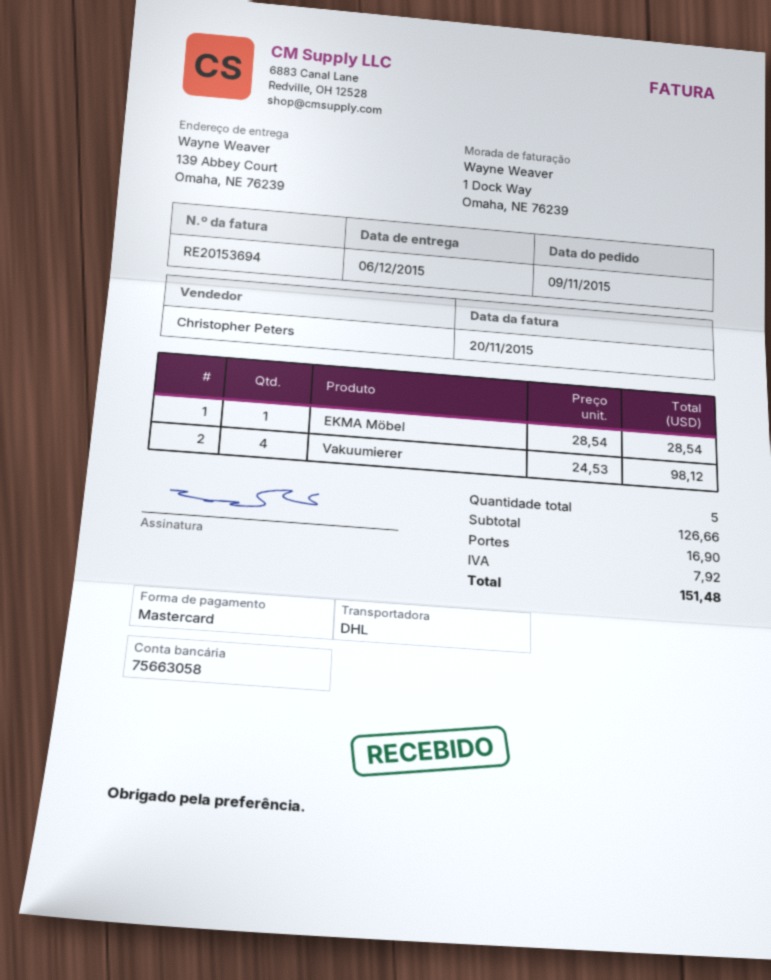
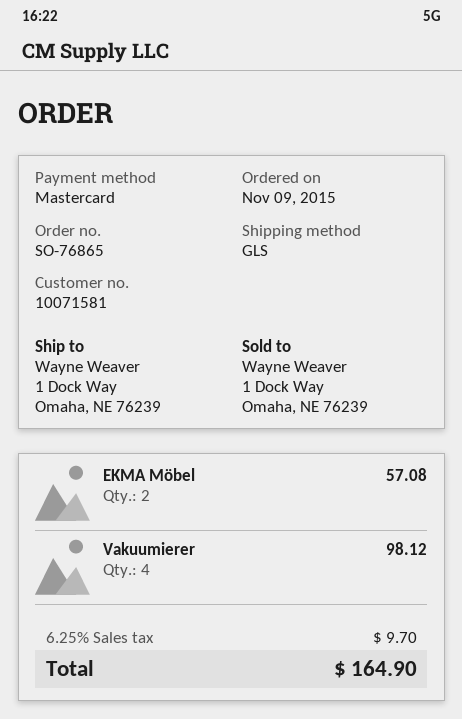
shipping method: DHL -> GLS
ship to: 139 Abbey Court, Omaha, NE 76239 -> 1 Dock Way, Omaha, NE 76239
EKMA Möbel: 1 for 28.54 -> 2 for 57.08
shipping: 16.90 -> none
tax: 7.92 -> 9.70
total: 151.48 -> 164.90

